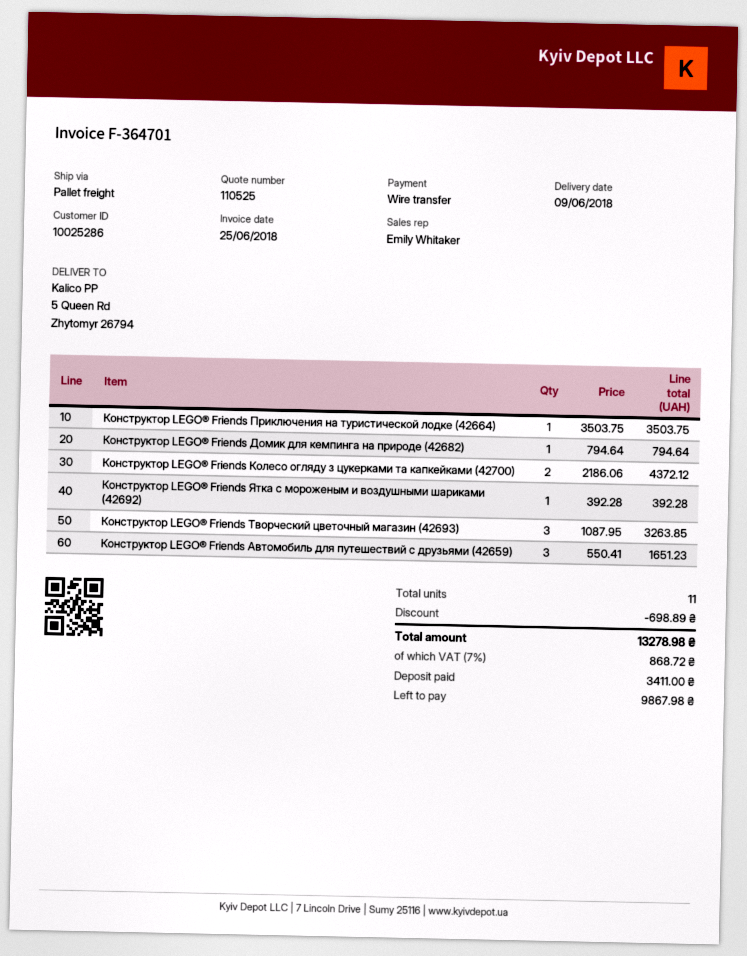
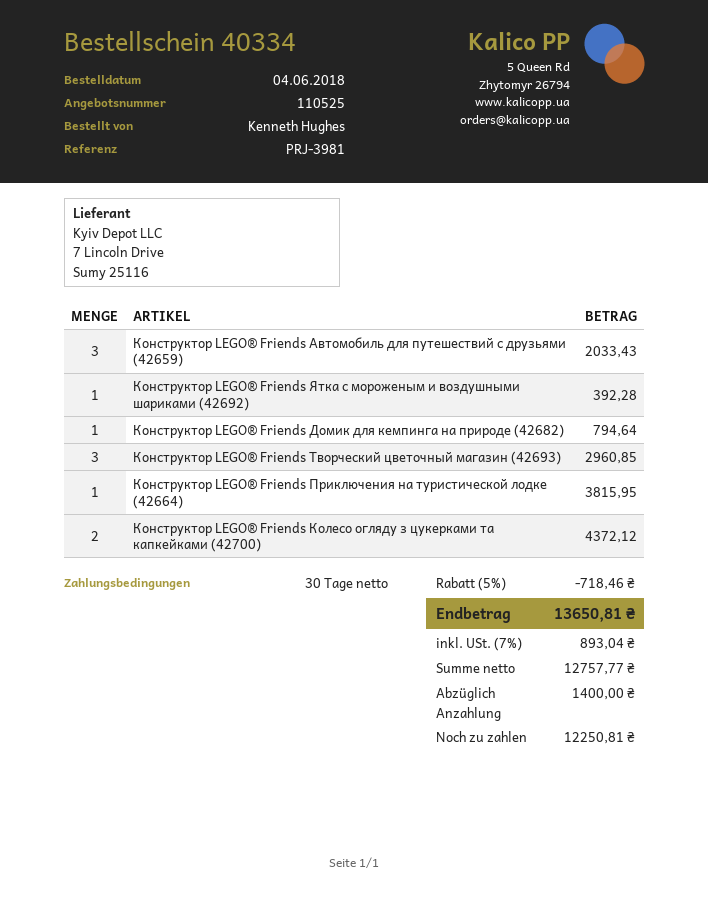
Конструктор LEGO® Friends Приключения на туристической лодке (42664): 1 for 3503.75 -> 1 for 3815.95
Конструктор LEGO® Friends Творческий цветочный магазин (42693): 3 for 3263.85 -> 3 for 2960.85
Конструктор LEGO® Friends Автомобиль для путешествий с друзьями (42659): 3 for 1651.23 -> 3 for 2033.43
discount: 698.89 -> 718.46
tax: 7% = 868.72 -> 7% = 893.04
total: 13278.98 -> 13650.81
deposit: 3411.00 -> 1400.00
balance: 9867.98 -> 12250.81

